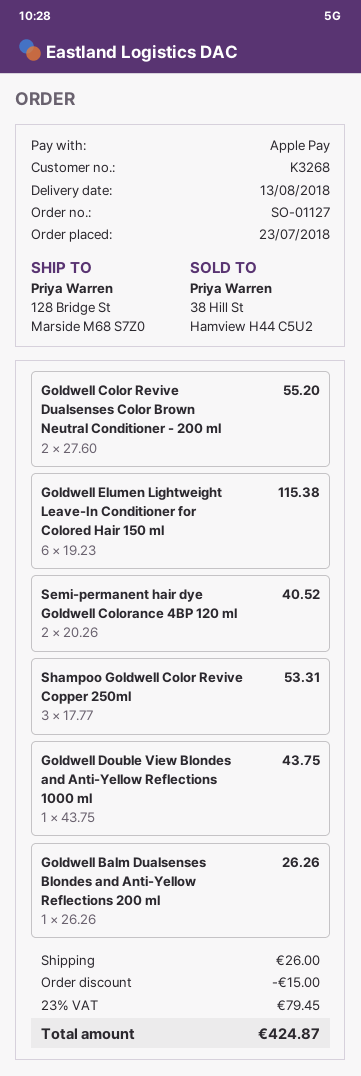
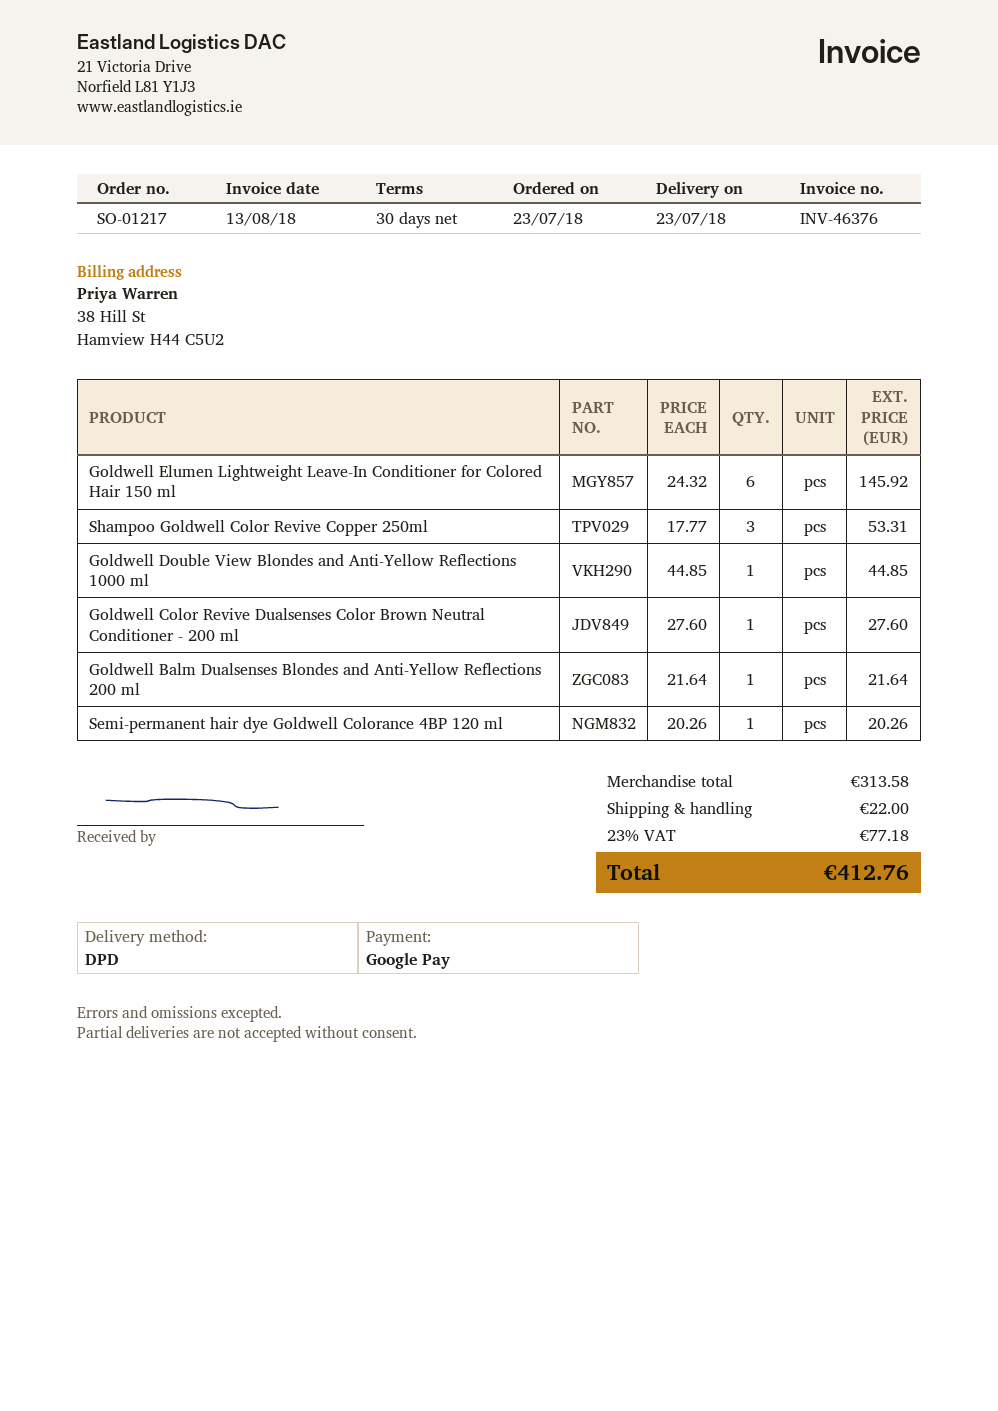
order number: SO-01127 -> SO-01217
delivery date: 2018-08-13 -> 2018-07-23
payment method: Apple Pay -> Google Pay
Goldwell Color Revive Dualsenses Color Brown Neutral Conditioner - 200 ml: 2 x 27.60 = 55.20 -> 1 x 27.60 = 27.60
Goldwell Elumen Lightweight Leave-In Conditioner for Colored Hair 150 ml: 6 x 19.23 = 115.38 -> 6 x 24.32 = 145.92
Semi-permanent hair dye Goldwell Colorance 4BP 120 ml: 2 x 20.26 = 40.52 -> 1 x 20.26 = 20.26
Goldwell Double View Blondes and Anti-Yellow Reflections 1000 ml: 1 x 43.75 = 43.75 -> 1 x 44.85 = 44.85
Goldwell Balm Dualsenses Blondes and Anti-Yellow Reflections 200 ml: 1 x 26.26 = 26.26 -> 1 x 21.64 = 21.64
discount: 15.00 -> none
shipping: 26.00 -> 22.00
tax: 23% = 79.45 -> 23% = 77.18
total: 424.87 -> 412.76

